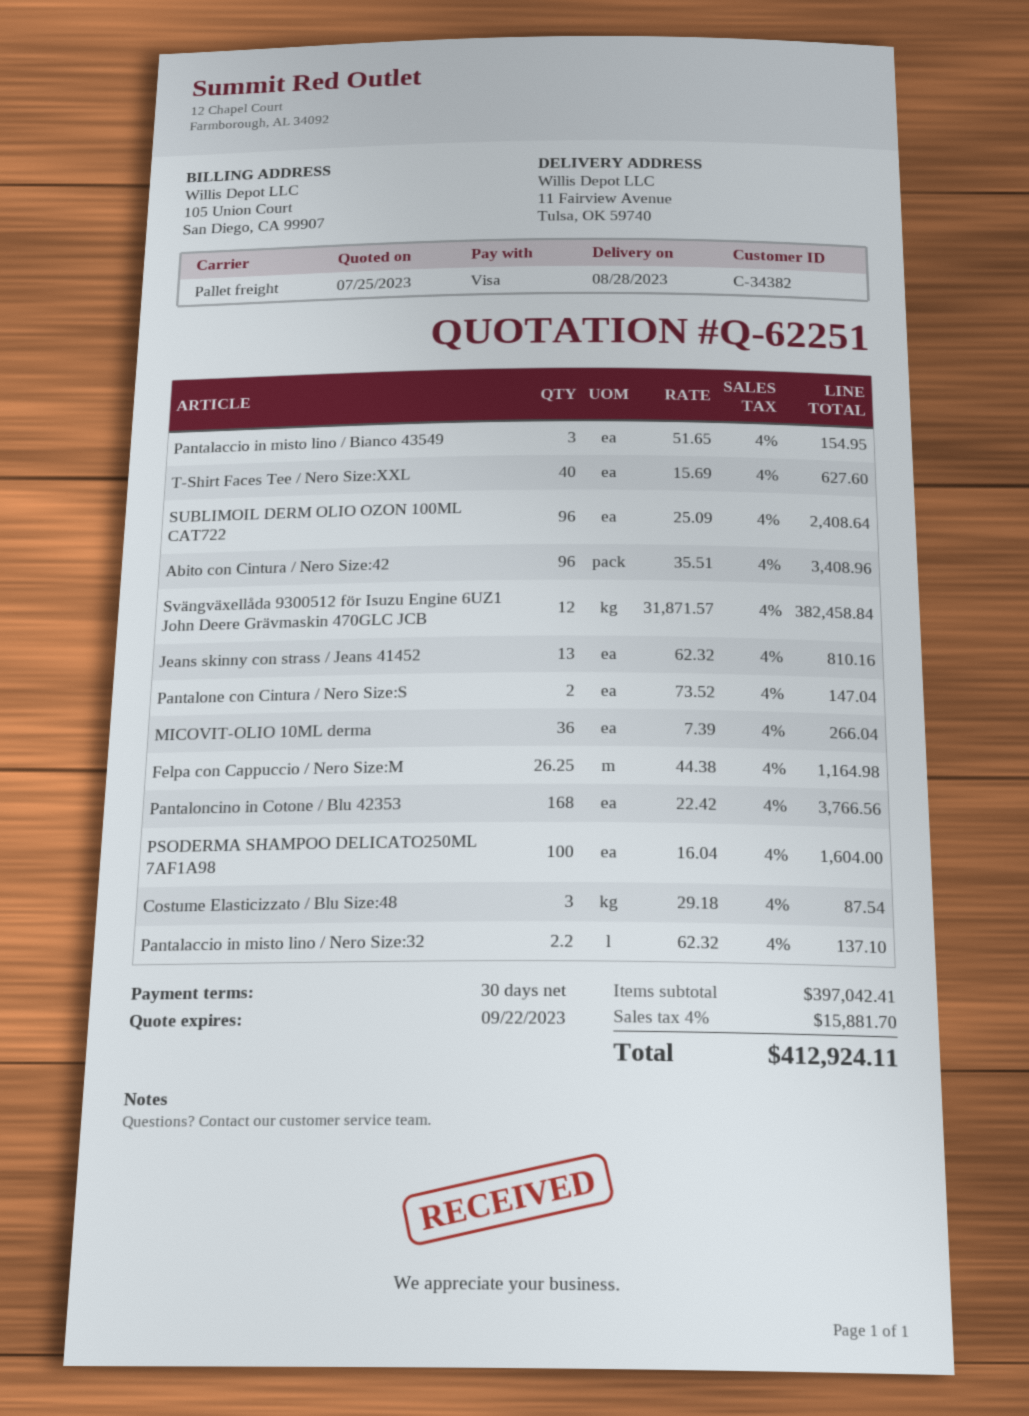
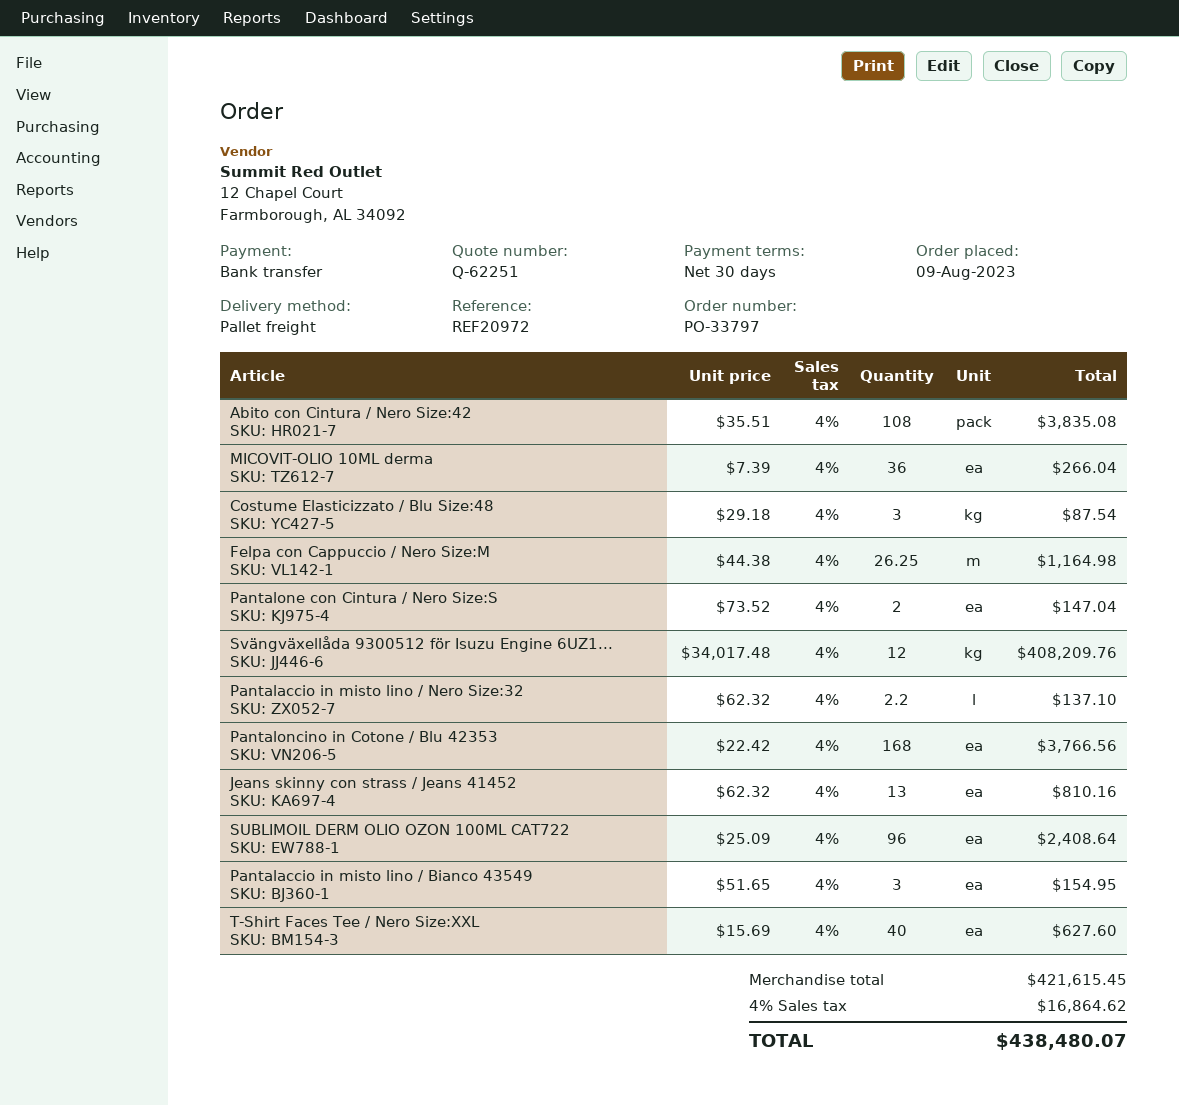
payment method: Visa -> bank transfer
Abito con Cintura / Nero Size:42: 96 x 35.51 = 3408.96 -> 108 x 35.51 = 3835.08
Svängväxellåda 9300512 för Isuzu Engine 6UZ1 John Deere Grävmaskin 470GLC JCB: 12 x 31871.57 = 382458.84 -> 12 x 34017.48 = 408209.76
PSODERMA SHAMPOO DELICATO250ML 7AF1A98: 100 x 16.04 = 1604.00 -> none
subtotal: 397042.41 -> 421615.45
tax: 4% = 15881.70 -> 4% = 16864.62
total: 412924.11 -> 438480.07

